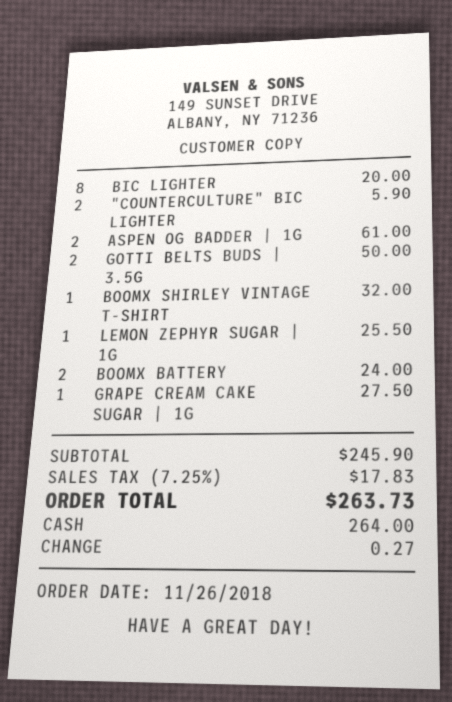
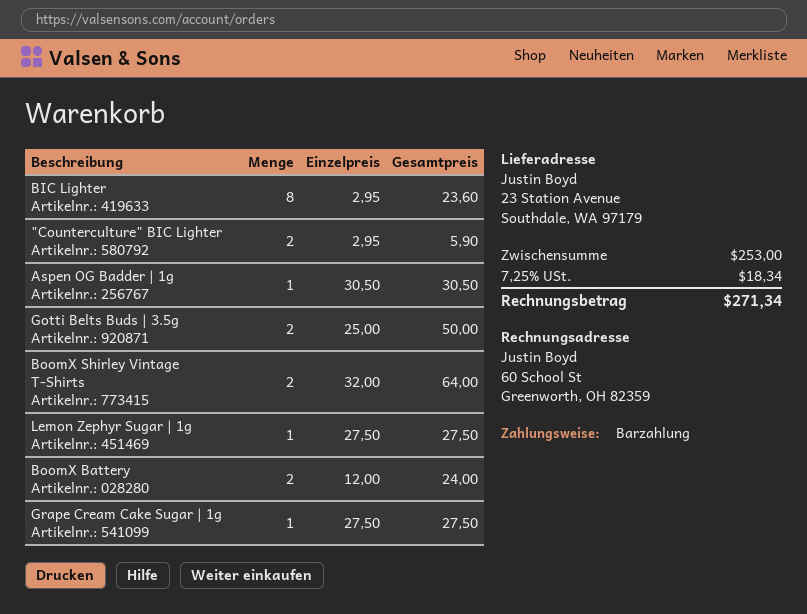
BIC LIGHTER: 8 for 20.00 -> 8 for 23.60
ASPEN OG BADDER | 1G: 2 for 61.00 -> 1 for 30.50
BOOMX SHIRLEY VINTAGE T-SHIRT: 1 for 32.00 -> 2 for 64.00
LEMON ZEPHYR SUGAR | 1G: 1 for 25.50 -> 1 for 27.50
subtotal: 245.90 -> 253.00
tax: 7.25% = 17.83 -> 7.25% = 18.34
total: 263.73 -> 271.34

